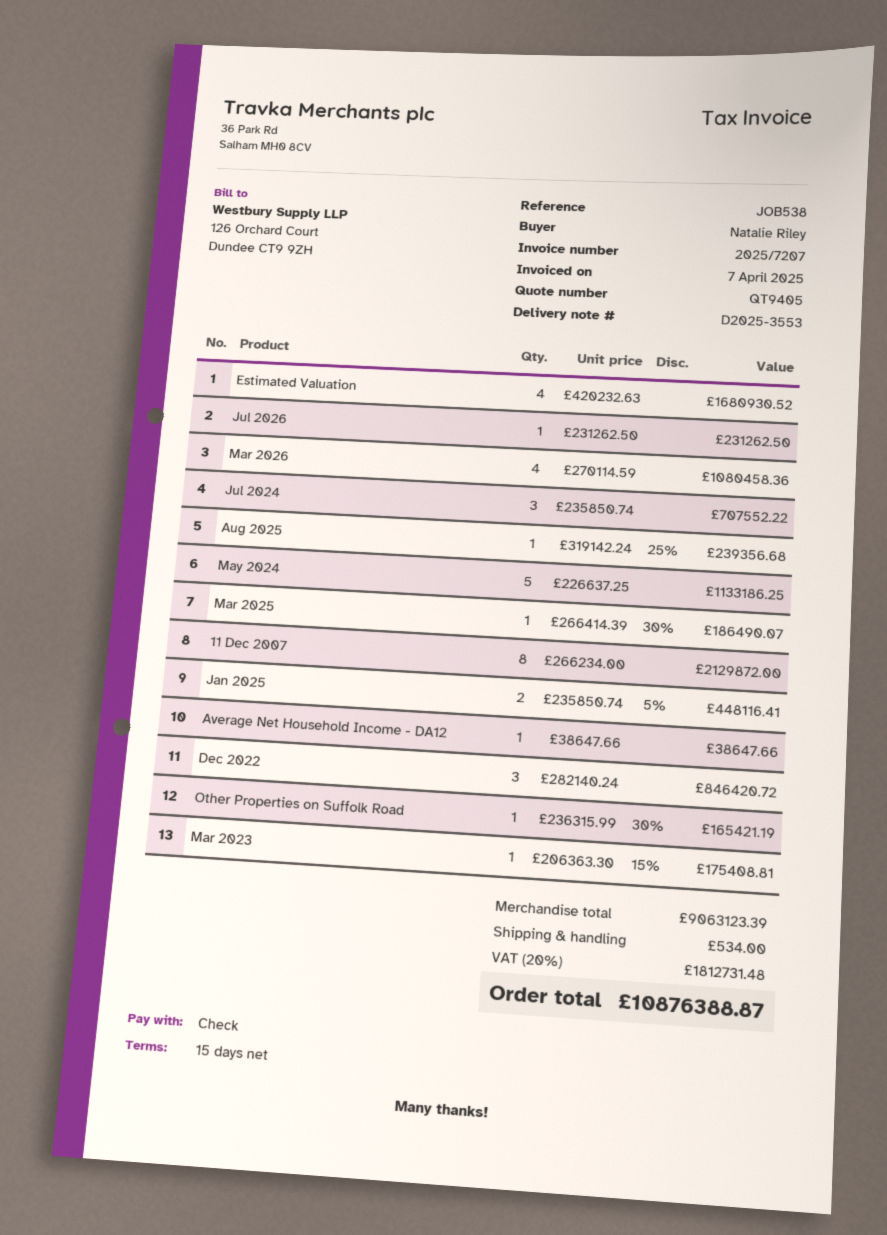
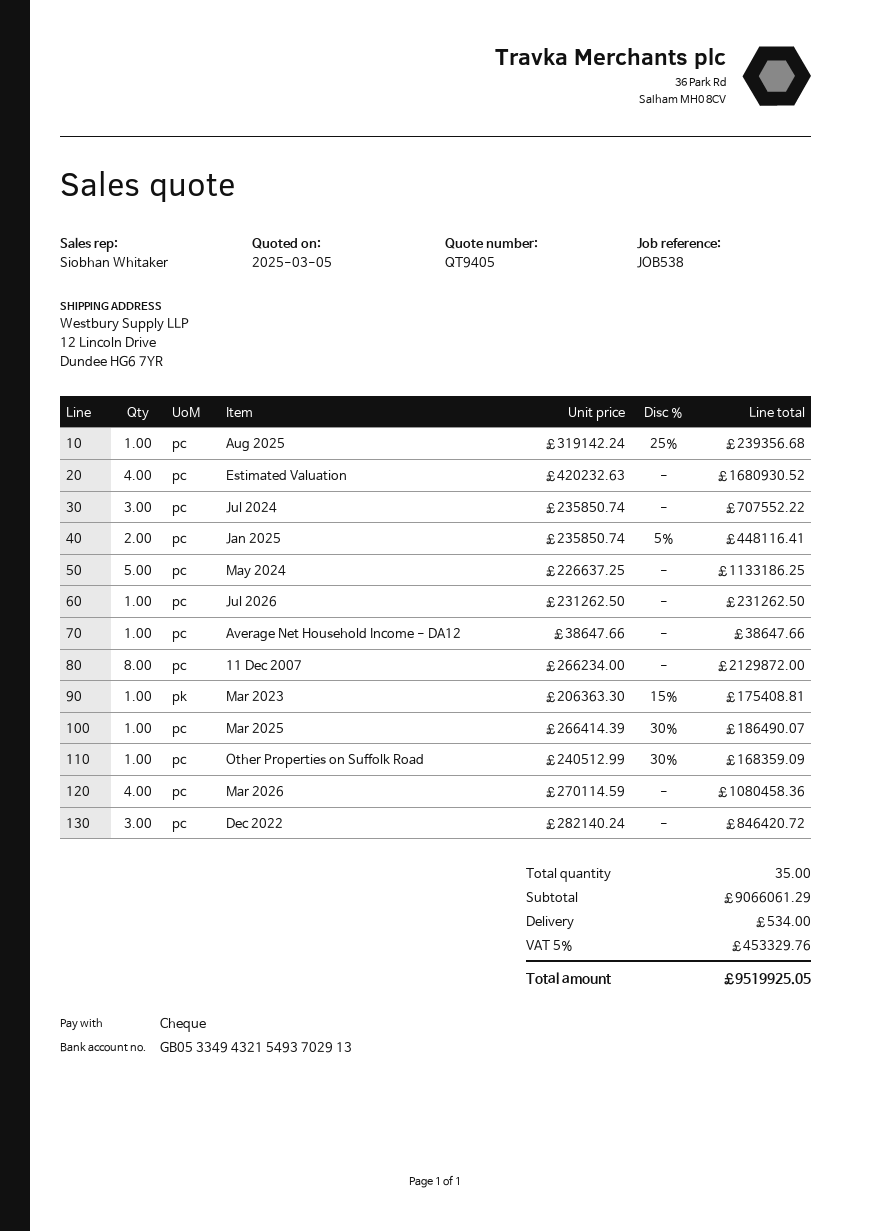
Other Properties on Suffolk Road: 1 x 236315.99 - 30% = 165421.19 -> 1 x 240512.99 - 30% = 168359.09
subtotal: 9063123.39 -> 9066061.29
tax: 20% = 1812731.48 -> 5% = 453329.76
total: 10876388.87 -> 9519925.05

